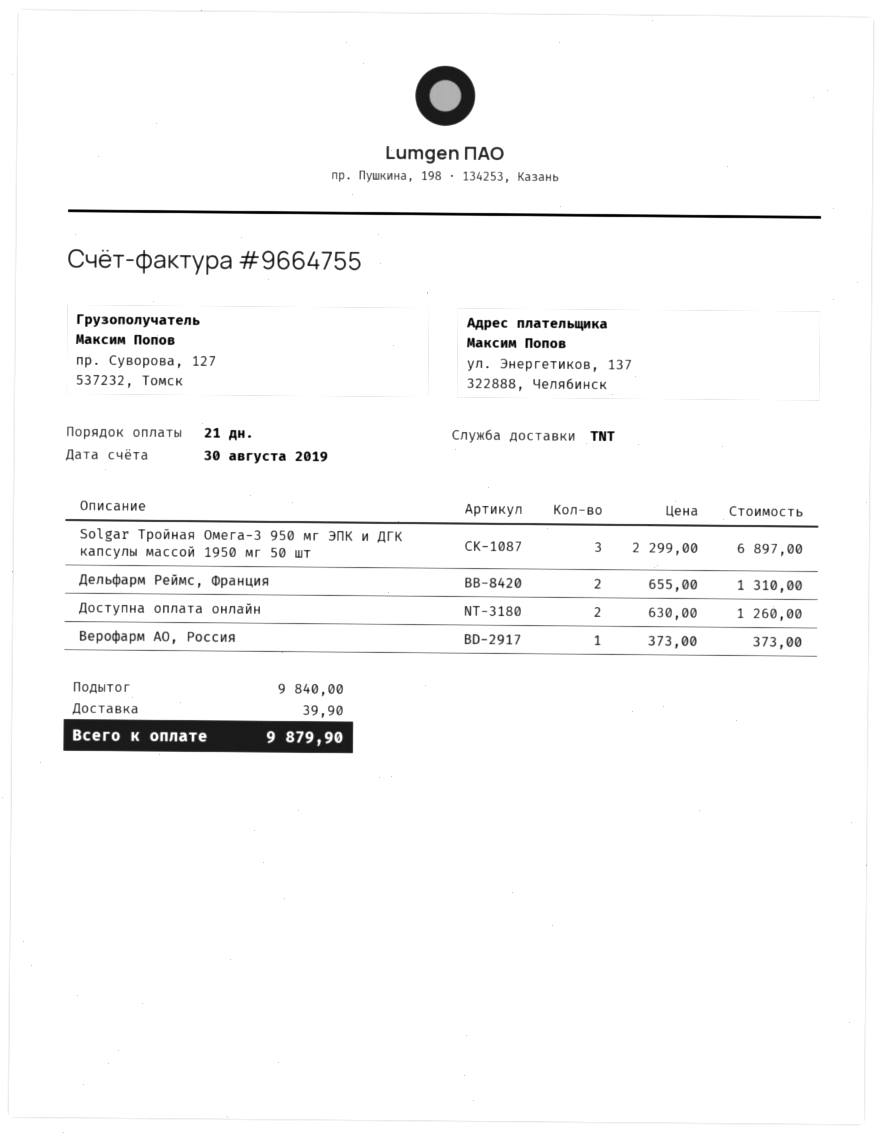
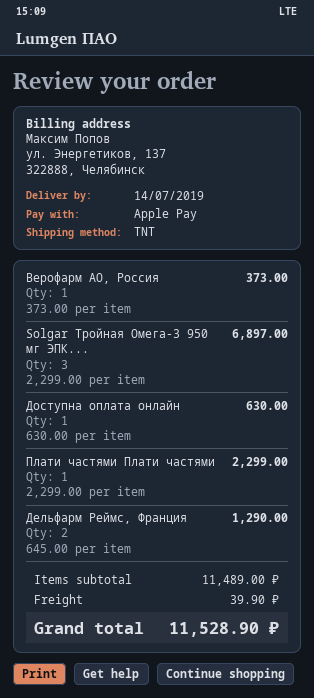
Дельфарм Реймс, Франция: 2 x 655.00 = 1310.00 -> 2 x 645.00 = 1290.00
Доступна оплата онлайн: 2 x 630.00 = 1260.00 -> 1 x 630.00 = 630.00
Плати частями Плати частями: none -> 1 x 2299.00 = 2299.00
subtotal: 9840.00 -> 11489.00
total: 9879.90 -> 11528.90

